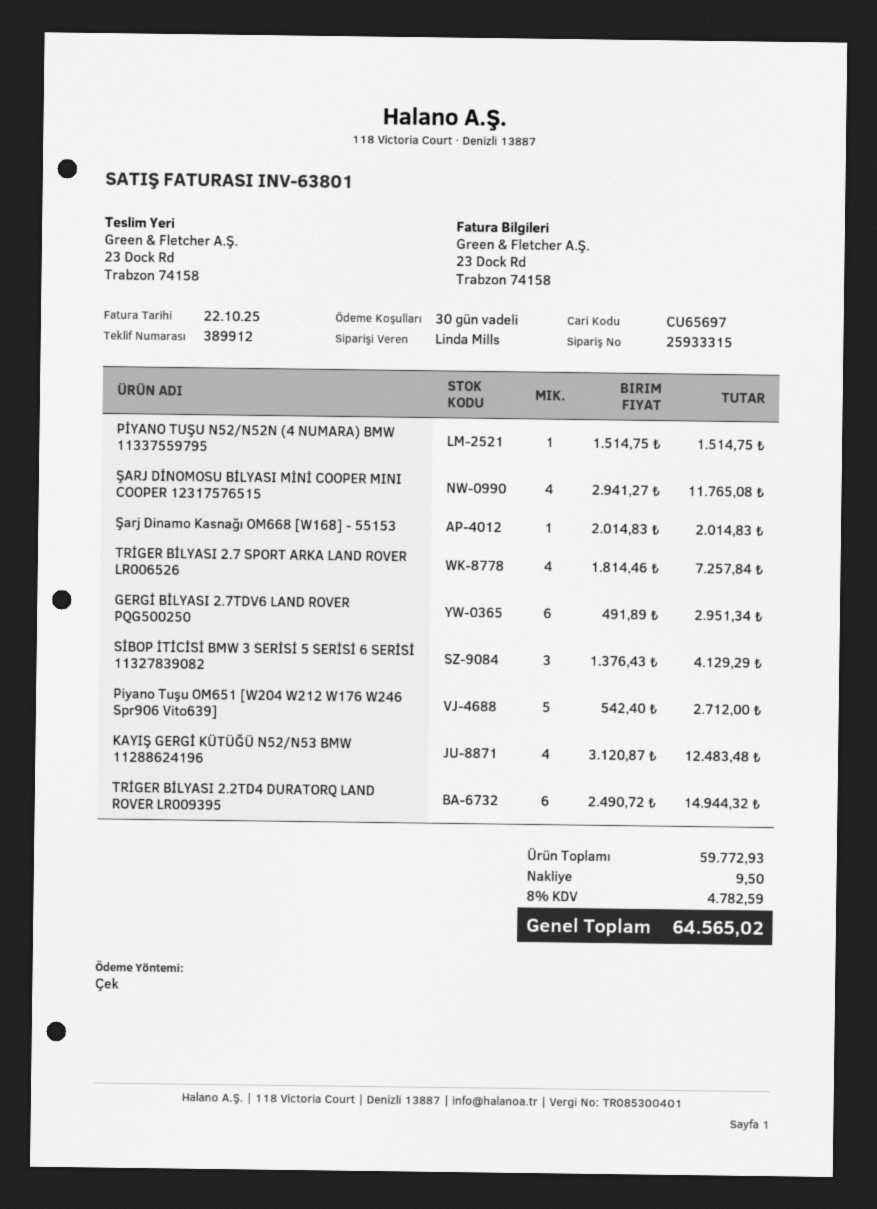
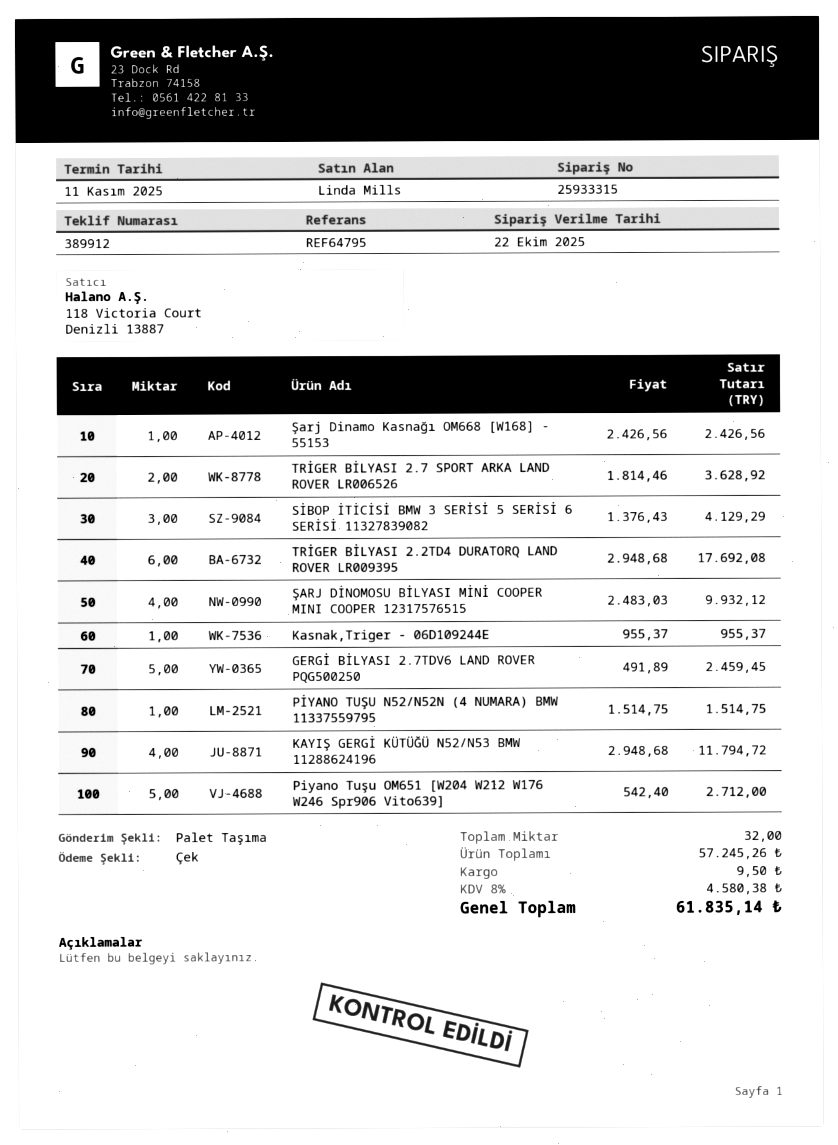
ŞARJ DİNOMOSU BİLYASI MİNİ COOPER MINI COOPER 12317576515: 4 x 2941.27 = 11765.08 -> 4 x 2483.03 = 9932.12
Şarj Dinamo Kasnağı OM668 [W168] - 55153: 1 x 2014.83 = 2014.83 -> 1 x 2426.56 = 2426.56
TRİGER BİLYASI 2.7 SPORT ARKA LAND ROVER LR006526: 4 x 1814.46 = 7257.84 -> 2 x 1814.46 = 3628.92
GERGİ BİLYASI 2.7TDV6 LAND ROVER PQG500250: 6 x 491.89 = 2951.34 -> 5 x 491.89 = 2459.45
KAYIŞ GERGİ KÜTÜĞÜ N52/N53 BMW 11288624196: 4 x 3120.87 = 12483.48 -> 4 x 2948.68 = 11794.72
TRİGER BİLYASI 2.2TD4 DURATORQ LAND ROVER LR009395: 6 x 2490.72 = 14944.32 -> 6 x 2948.68 = 17692.08
Kasnak,Triger - 06D109244E: none -> 1 x 955.37 = 955.37
subtotal: 59772.93 -> 57245.26
tax: 8% = 4782.59 -> 8% = 4580.38
total: 64565.02 -> 61835.14

